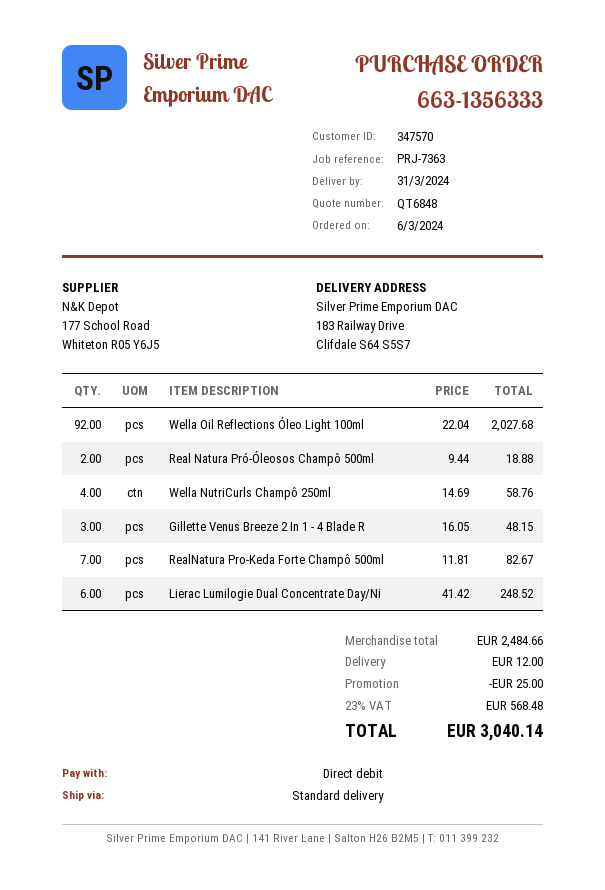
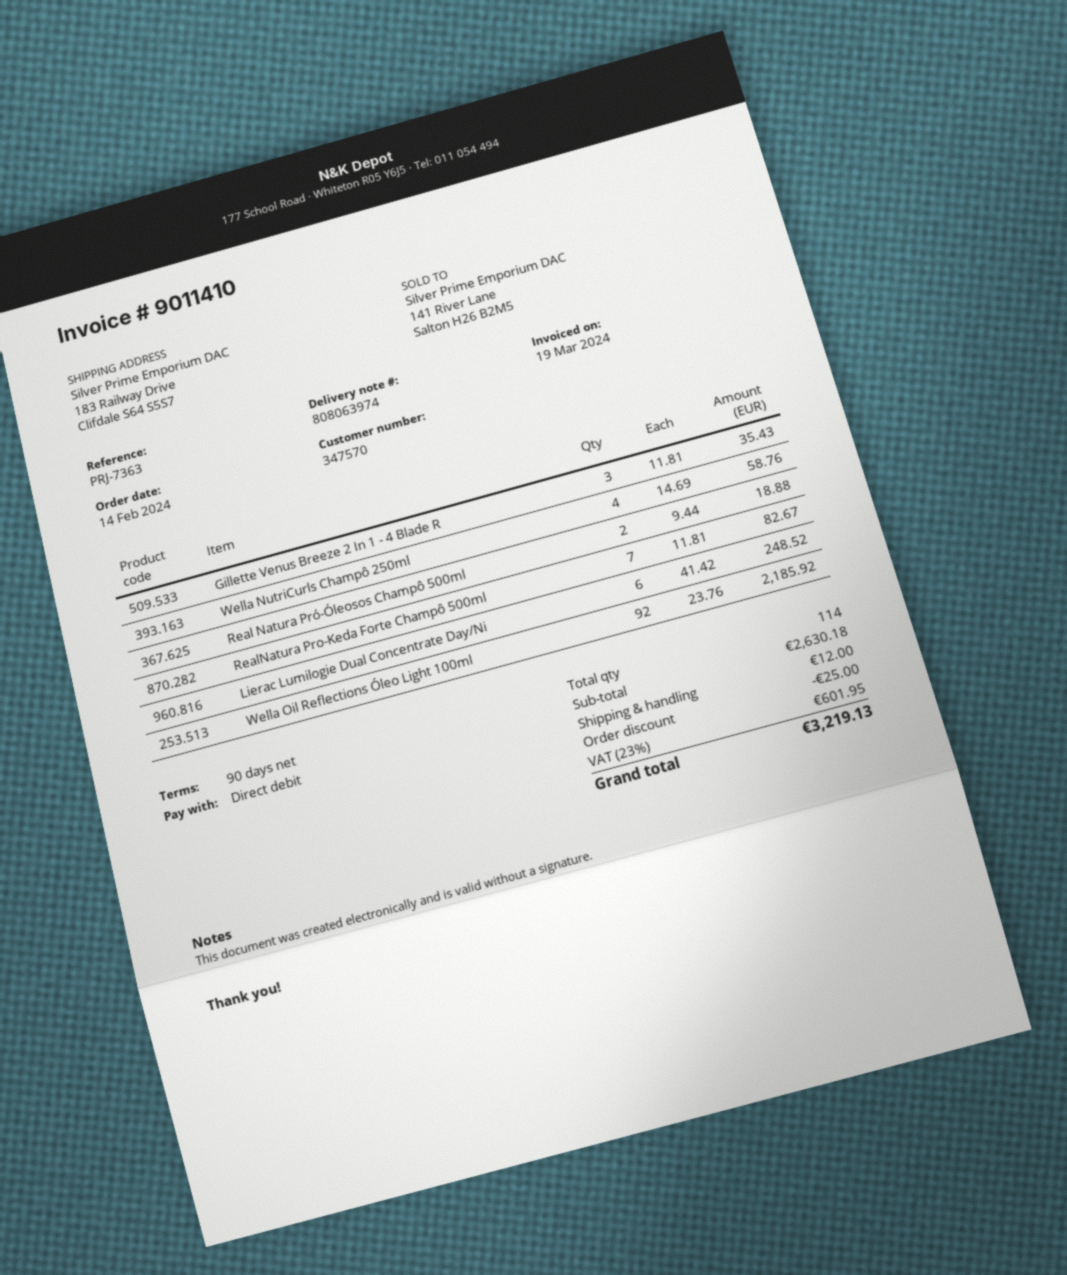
order date: 2024-03-06 -> 2024-02-14
Wella Oil Reflections Óleo Light 100ml: 92 x 22.04 = 2027.68 -> 92 x 23.76 = 2185.92
Gillette Venus Breeze 2 In 1 - 4 Blade R: 3 x 16.05 = 48.15 -> 3 x 11.81 = 35.43
subtotal: 2484.66 -> 2630.18
tax: 23% = 568.48 -> 23% = 601.95
total: 3040.14 -> 3219.13

